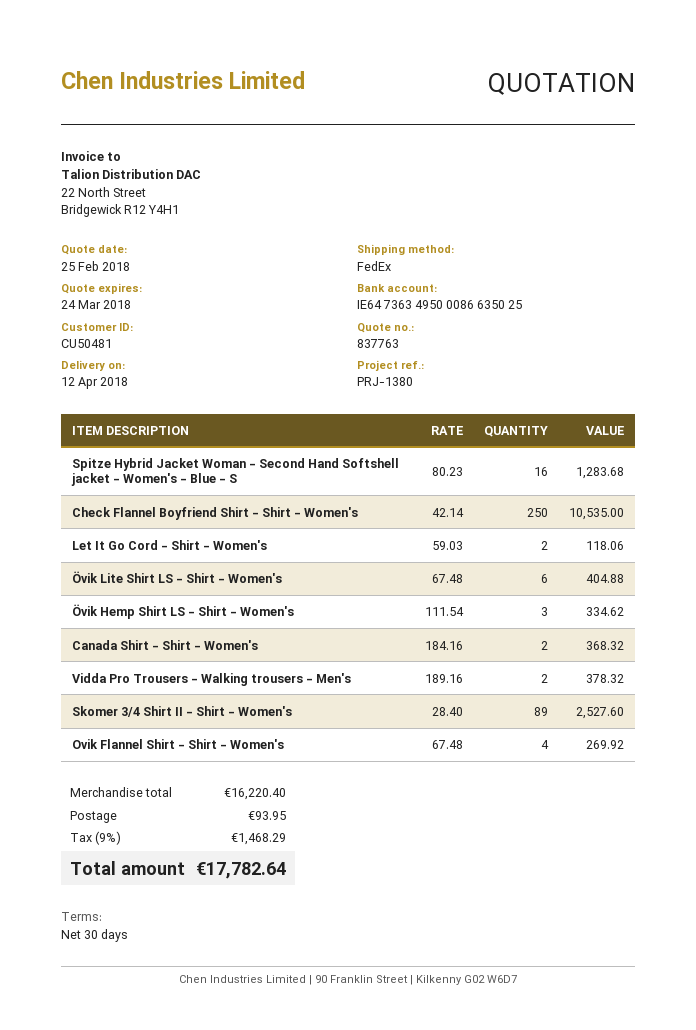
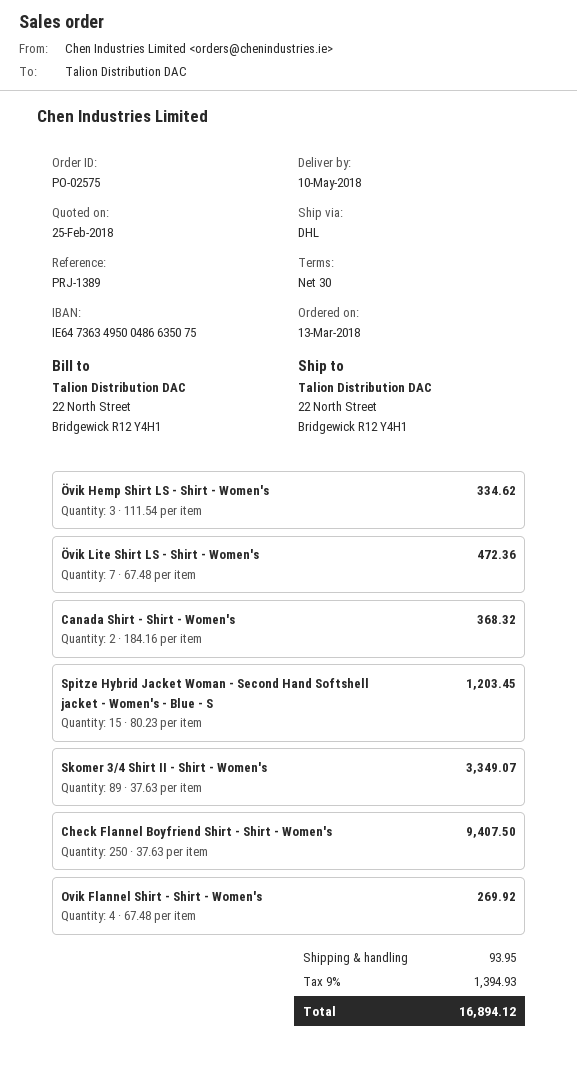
delivery date: 2018-04-12 -> 2018-05-10
reference: PRJ-1380 -> PRJ-1389
bank account: IE64736349500086635025 -> IE64736349500486635075
shipping method: FedEx -> DHL
Spitze Hybrid Jacket Woman - Second Hand Softshell jacket - Women's - Blue - S: 16 x 80.23 = 1283.68 -> 15 x 80.23 = 1203.45
Check Flannel Boyfriend Shirt - Shirt - Women's: 250 x 42.14 = 10535.00 -> 250 x 37.63 = 9407.50
Let It Go Cord - Shirt - Women's: 2 x 59.03 = 118.06 -> none
Övik Lite Shirt LS - Shirt - Women's: 6 x 67.48 = 404.88 -> 7 x 67.48 = 472.36
Vidda Pro Trousers - Walking trousers - Men's: 2 x 189.16 = 378.32 -> none
Skomer 3/4 Shirt II - Shirt - Women's: 89 x 28.40 = 2527.60 -> 89 x 37.63 = 3349.07
tax: 9% = 1468.29 -> 9% = 1394.93
total: 17782.64 -> 16894.12

